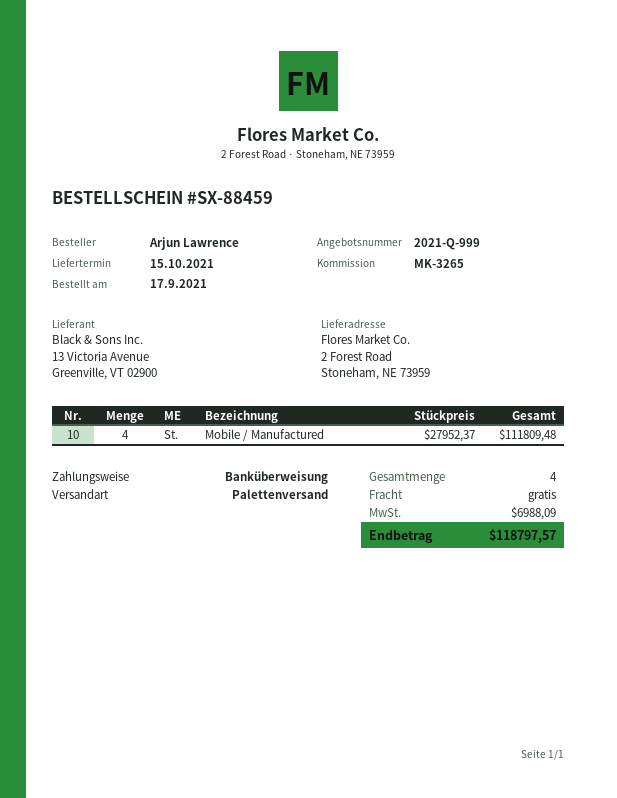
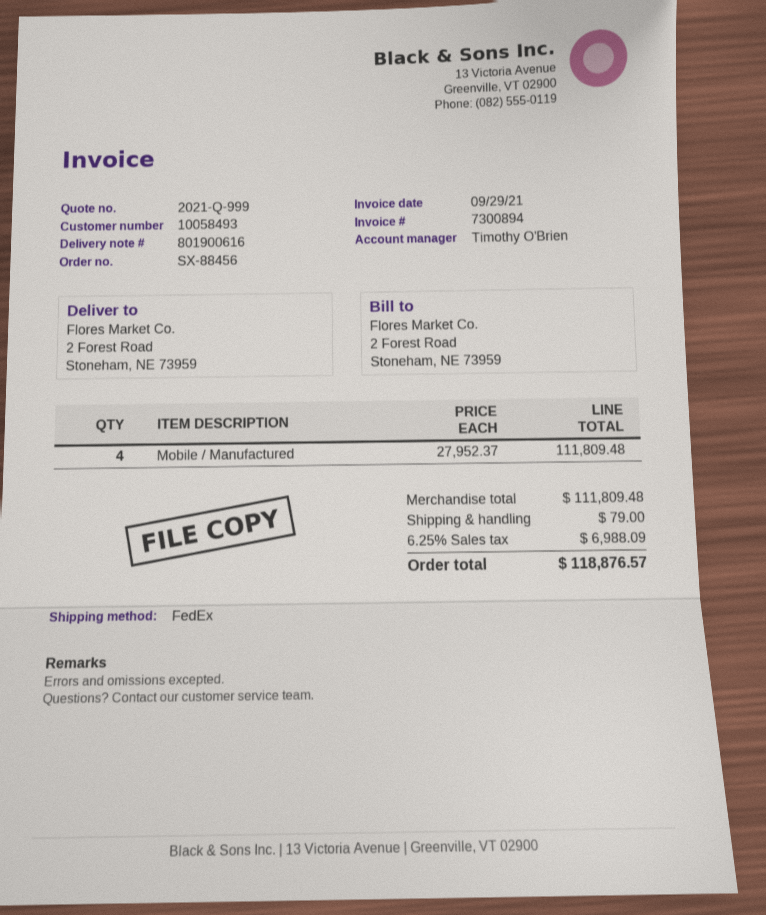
order number: SX-88459 -> SX-88456
shipping method: pallet freight -> FedEx
shipping: 0.00 -> 79.00
total: 118797.57 -> 118876.57

